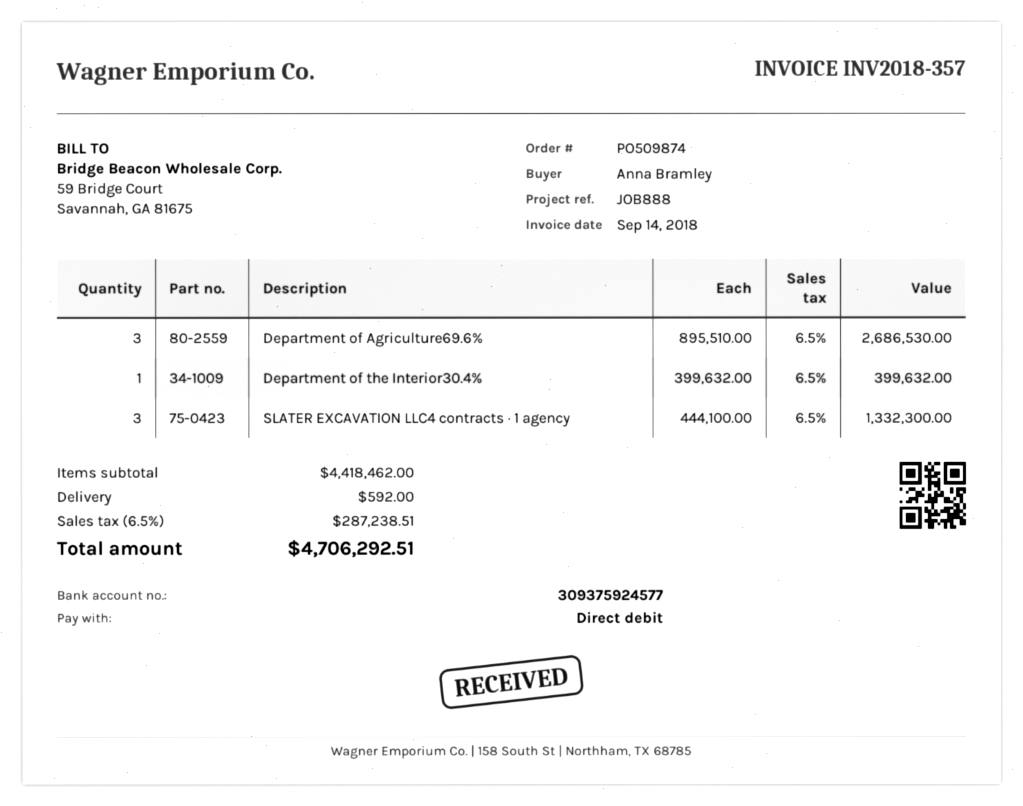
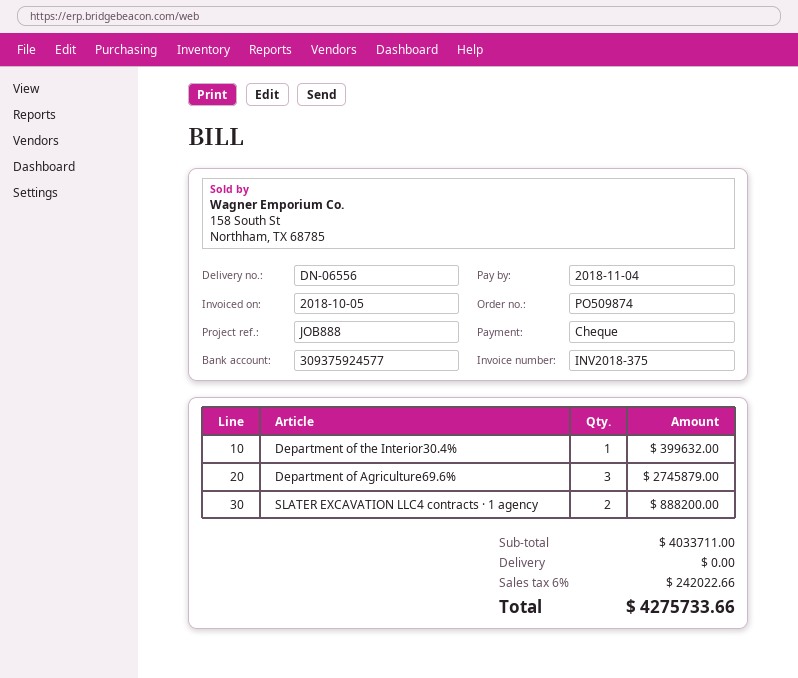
invoice number: INV2018-357 -> INV2018-375
invoice date: 2018-09-14 -> 2018-10-05
payment method: direct debit -> cheque
Department of Agriculture69.6%: 3 for 2686530.00 -> 3 for 2745879.00
SLATER EXCAVATION LLC4 contracts · 1 agency: 3 for 1332300.00 -> 2 for 888200.00
subtotal: 4418462.00 -> 4033711.00
shipping: 592.00 -> 0.00
tax: 6.5% = 287238.51 -> 6% = 242022.66
total: 4706292.51 -> 4275733.66

